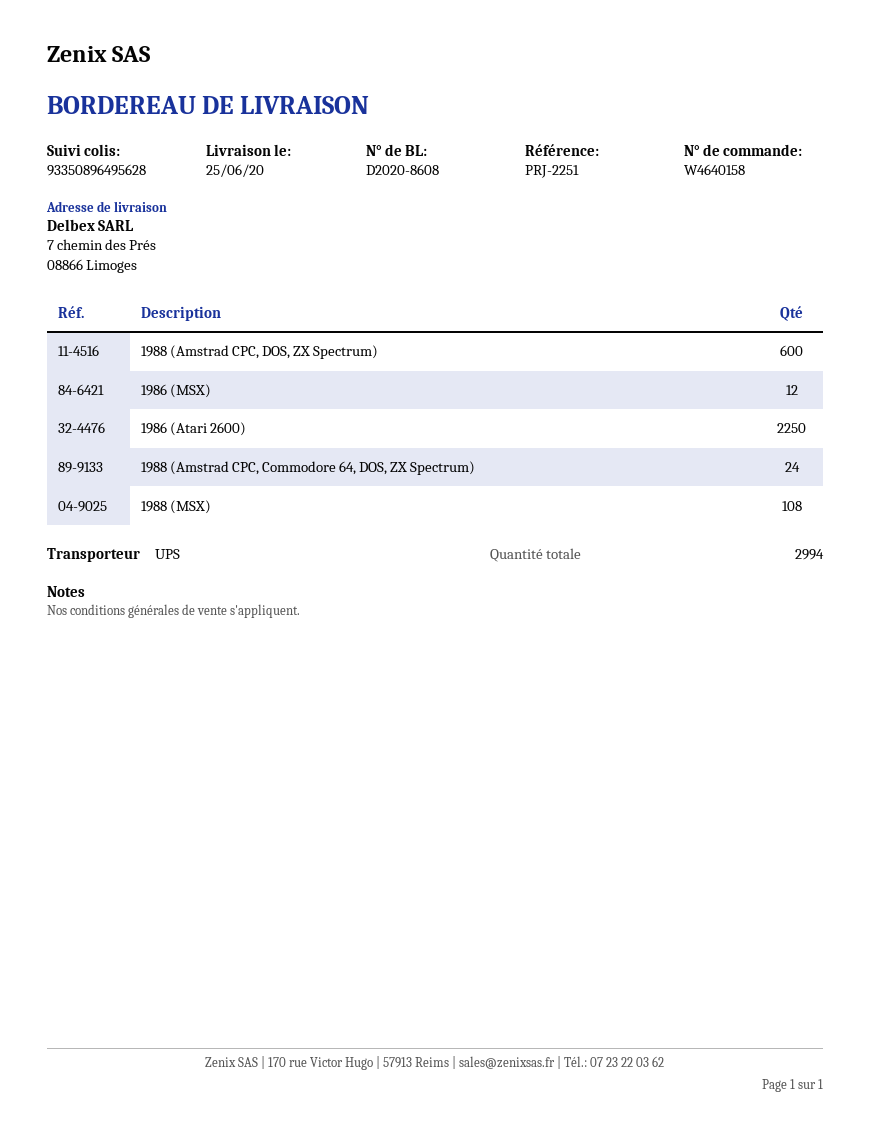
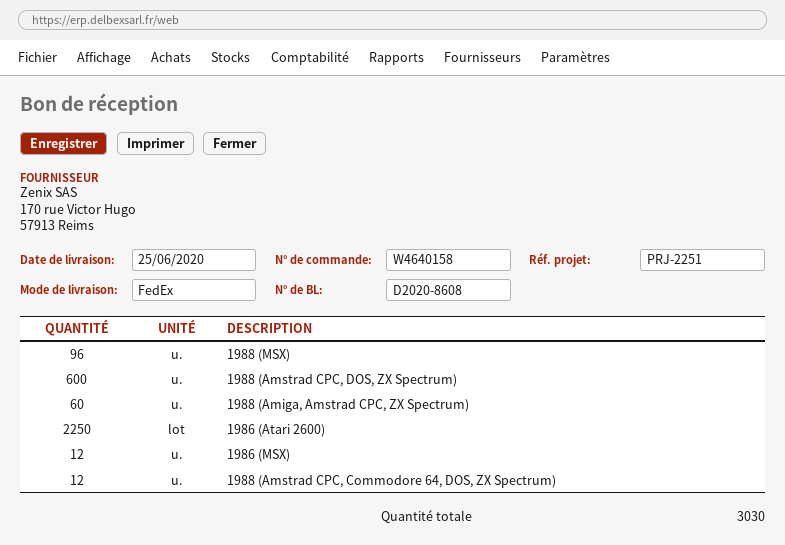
shipping method: UPS -> FedEx
1988 (Amstrad CPC, Commodore 64, DOS, ZX Spectrum): 24 -> 12
1988 (MSX): 108 -> 96
1988 (Amiga, Amstrad CPC, ZX Spectrum): none -> 60
total quantity: 2994 -> 3030

